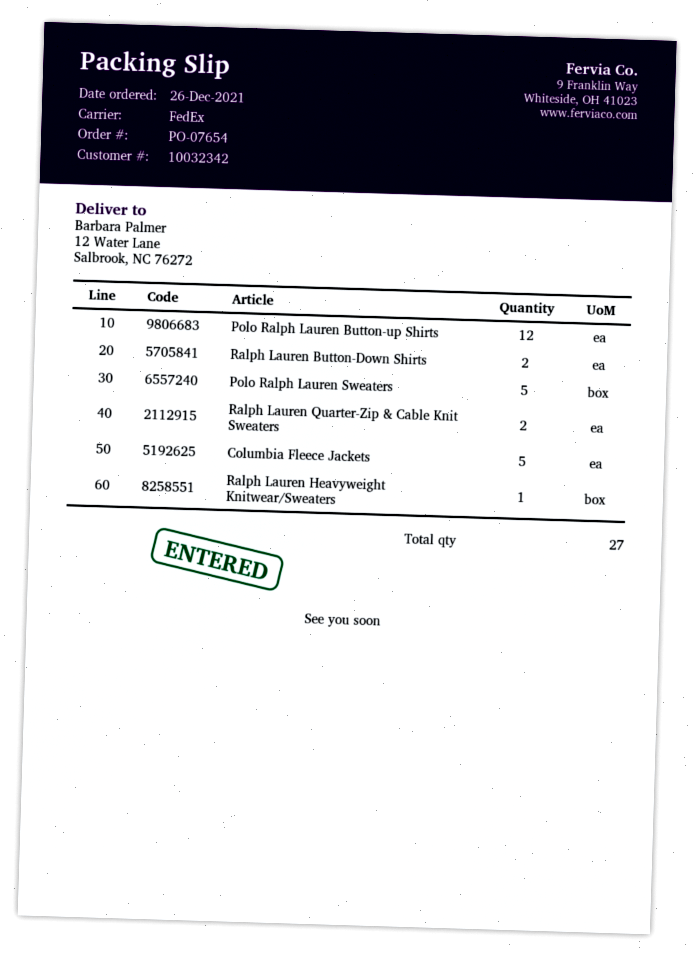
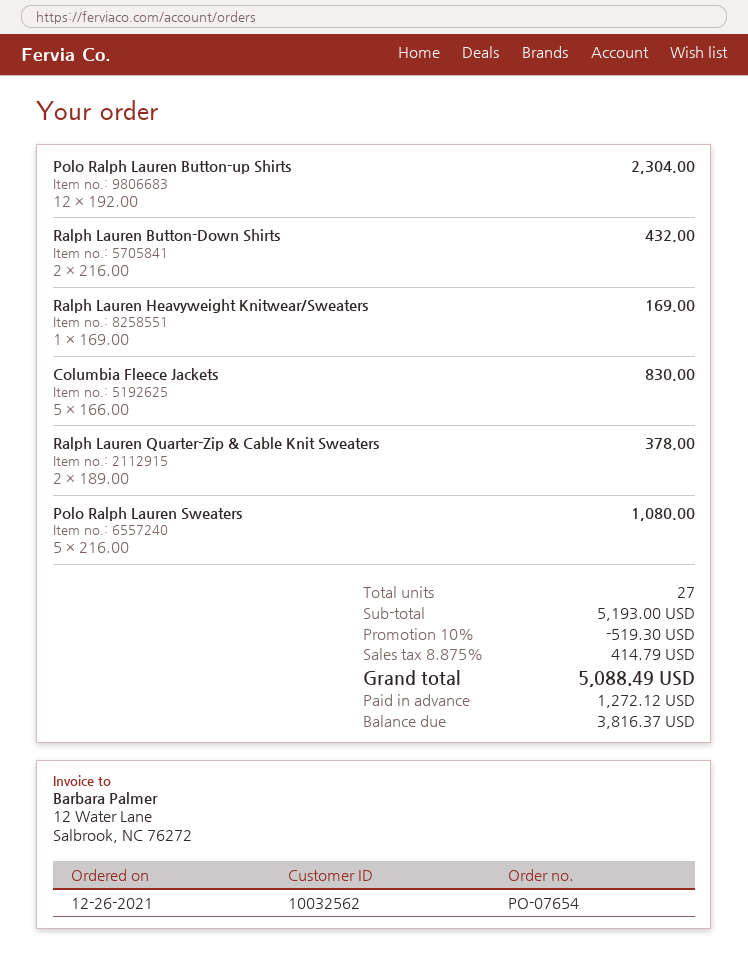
customer number: 10032342 -> 10032562

